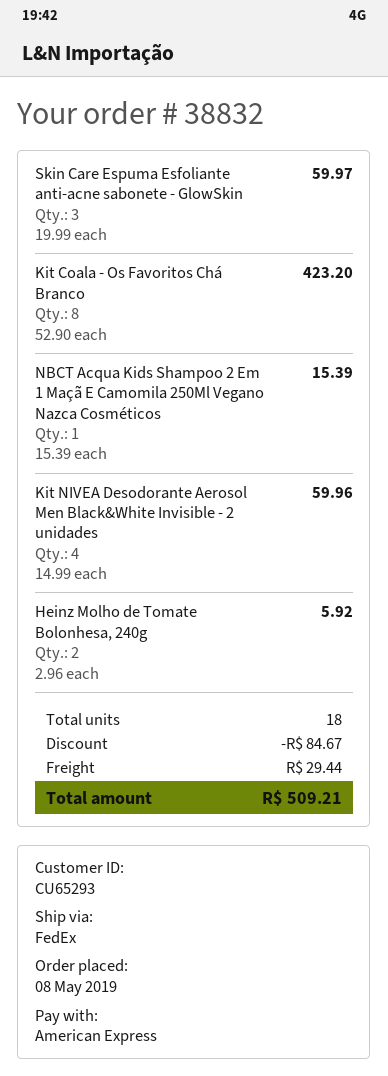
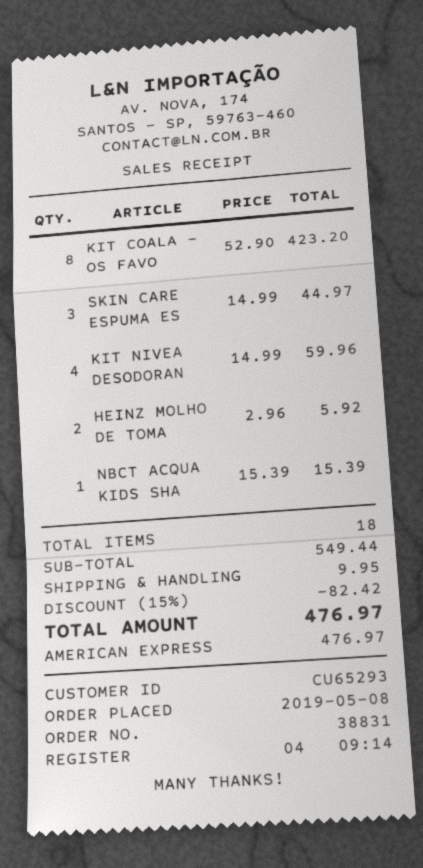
order number: 38832 -> 38831
Skin Care Espuma Esfoliante anti-acne sabonete - GlowSkin: 3 x 19.99 = 59.97 -> 3 x 14.99 = 44.97
discount: 84.67 -> 82.42
shipping: 29.44 -> 9.95
total: 509.21 -> 476.97

